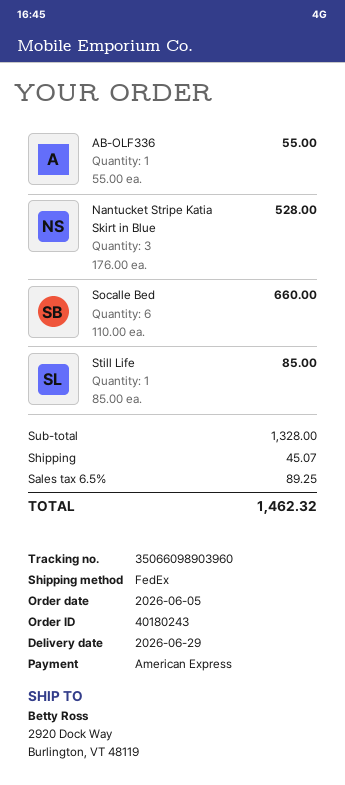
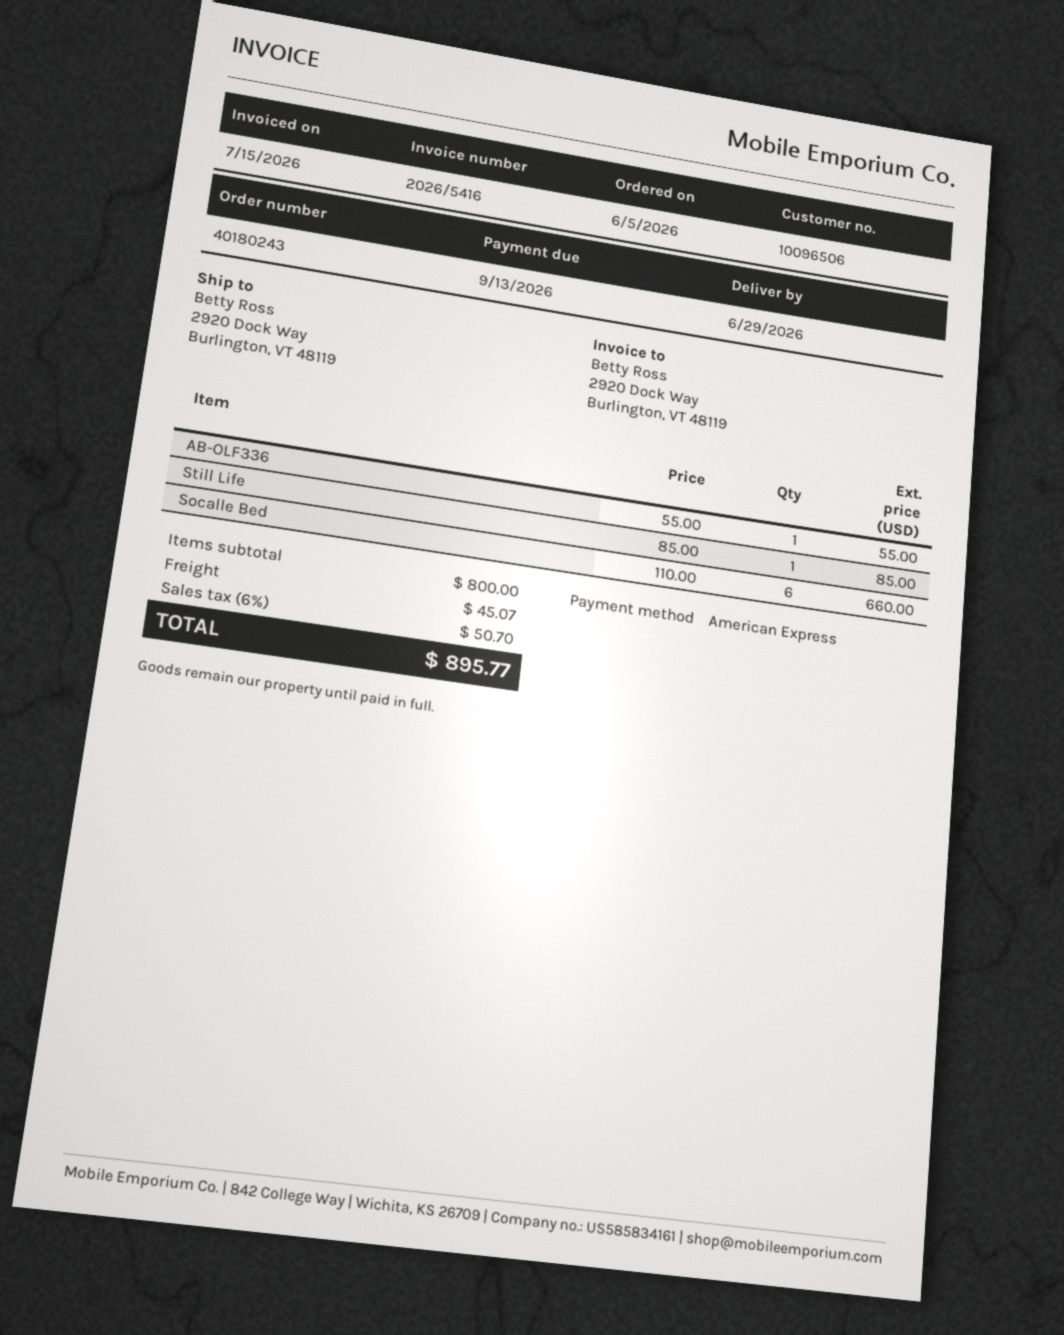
Nantucket Stripe Katia Skirt in Blue: 3 x 176.00 = 528.00 -> none
subtotal: 1328.00 -> 800.00
tax: 6.5% = 89.25 -> 6% = 50.70
total: 1462.32 -> 895.77

